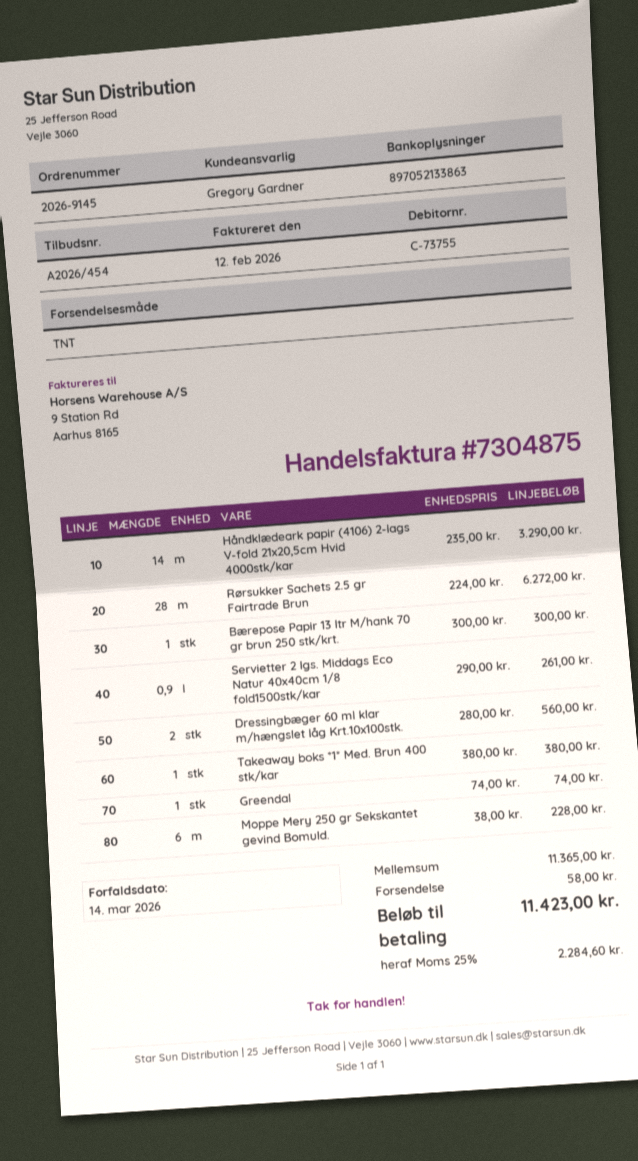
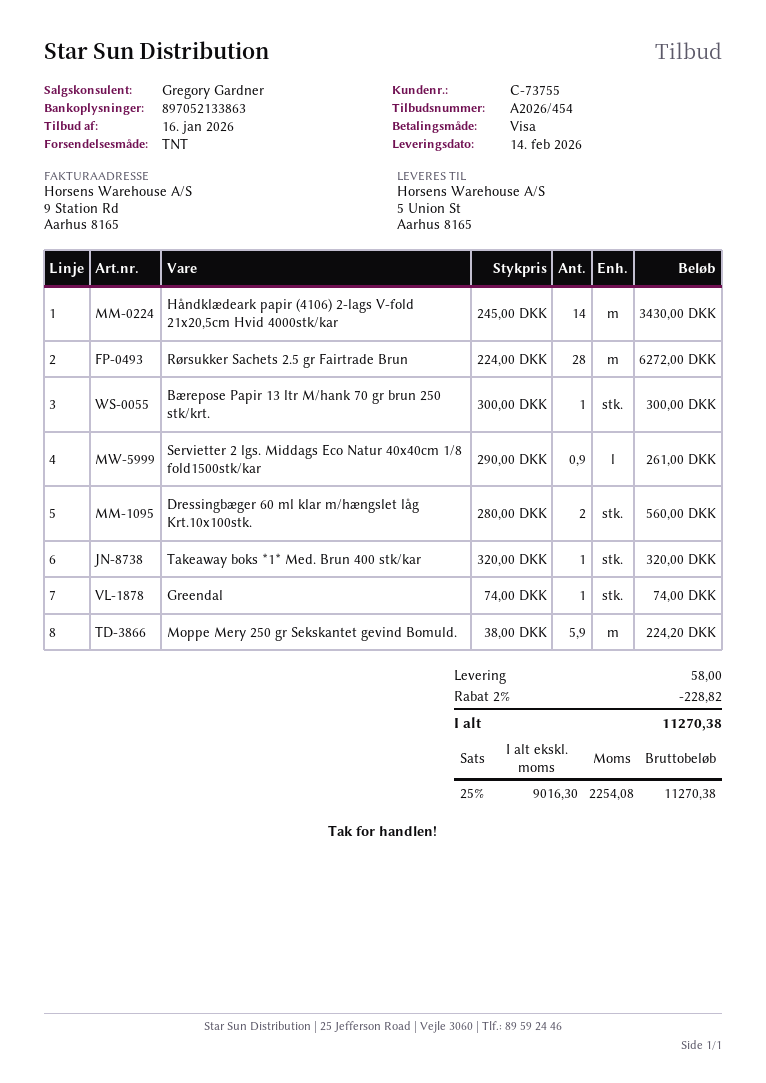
Håndklædeark papir (4106) 2-lags V-fold 21x20,5cm Hvid 4000stk/kar: 14 x 235.00 = 3290.00 -> 14 x 245.00 = 3430.00
Takeaway boks *1* Med. Brun 400 stk/kar: 1 x 380.00 = 380.00 -> 1 x 320.00 = 320.00
Moppe Mery 250 gr Sekskantet gevind Bomuld.: 6 x 38.00 = 228.00 -> 5.9 x 38.00 = 224.20
discount: none -> 2% = 228.82
tax: 25% = 2284.60 -> 25% = 2254.08
total: 11423.00 -> 11270.38

